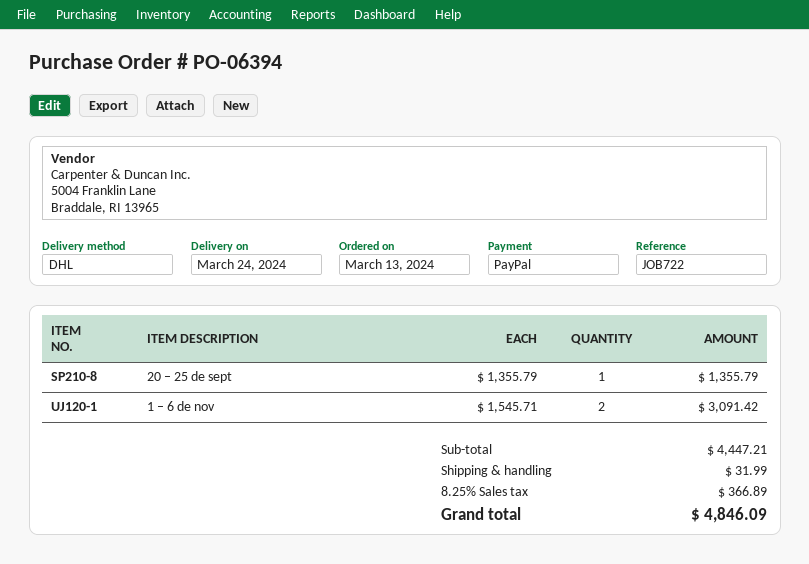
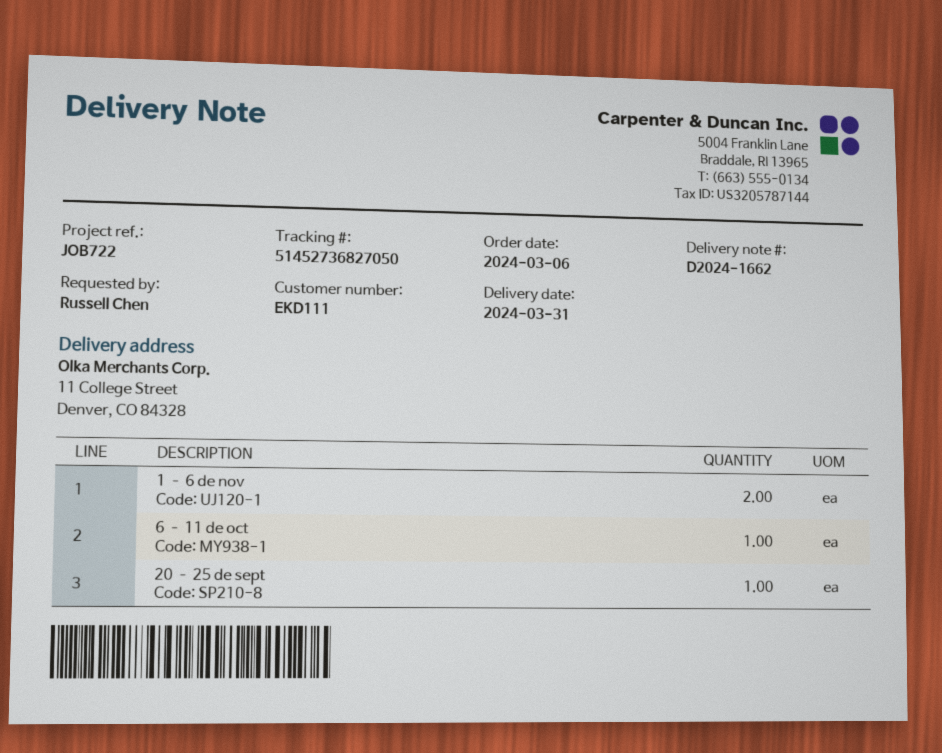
order date: 2024-03-13 -> 2024-03-06
delivery date: 2024-03-24 -> 2024-03-31
6 – 11 de oct: none -> 1

